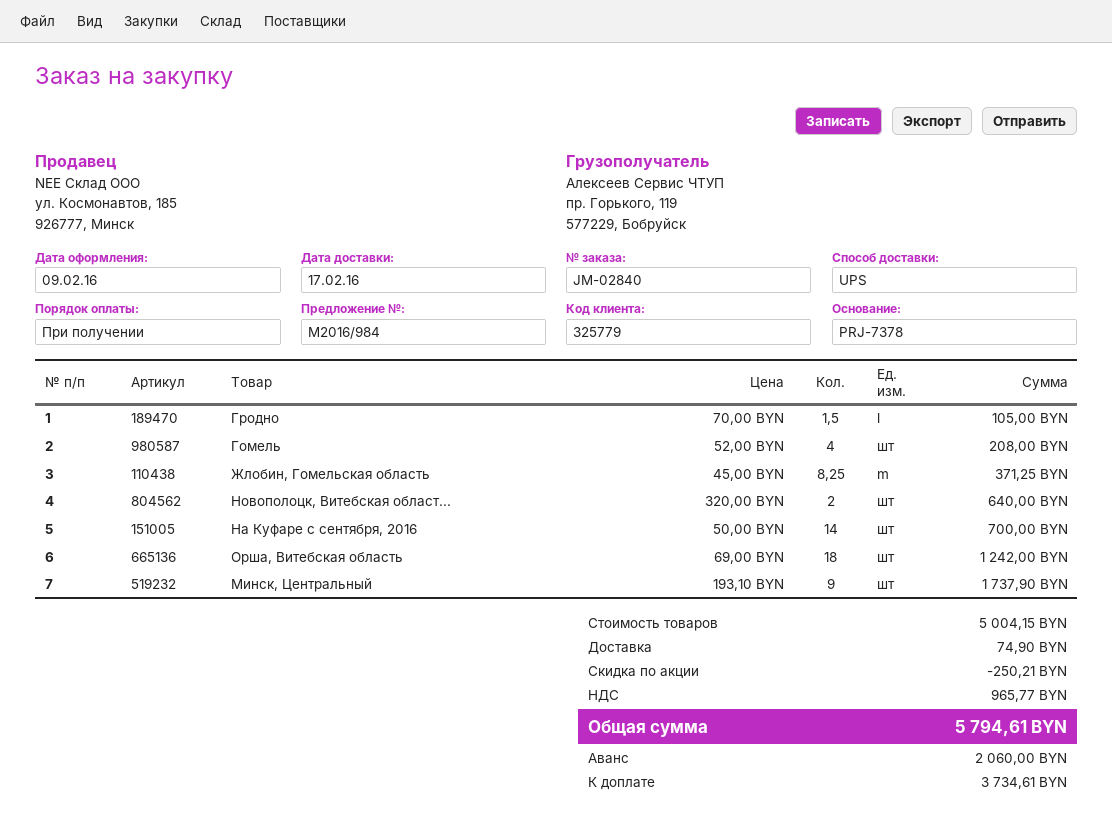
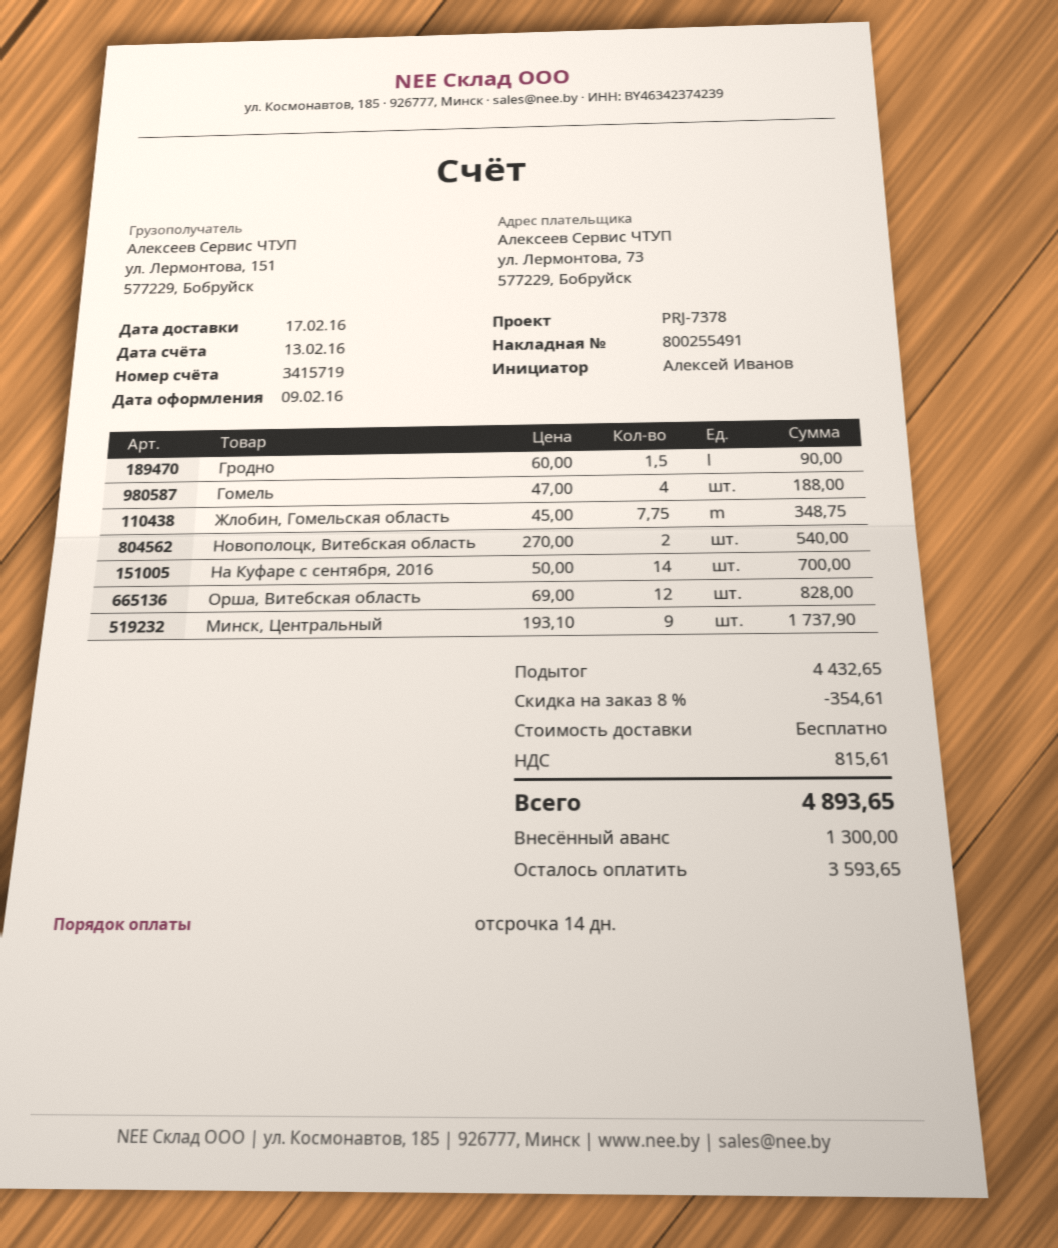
payment terms: on receipt -> 14 days
ship to: пр. Горького, 119, 577229, Бобруйск -> ул. Лермонтова, 151, 577229, Бобруйск
Гродно: 1.5 x 70.00 = 105.00 -> 1.5 x 60.00 = 90.00
Гомель: 4 x 52.00 = 208.00 -> 4 x 47.00 = 188.00
Жлобин, Гомельская область: 8.25 x 45.00 = 371.25 -> 7.75 x 45.00 = 348.75
Новополоцк, Витебская област...: 2 x 320.00 = 640.00 -> 2 x 270.00 = 540.00
Орша, Витебская область: 18 x 69.00 = 1242.00 -> 12 x 69.00 = 828.00
subtotal: 5004.15 -> 4432.65
discount: 250.21 -> 354.61
shipping: 74.90 -> 0.00
tax: 965.77 -> 815.61
total: 5794.61 -> 4893.65
deposit: 2060.00 -> 1300.00
balance: 3734.61 -> 3593.65

